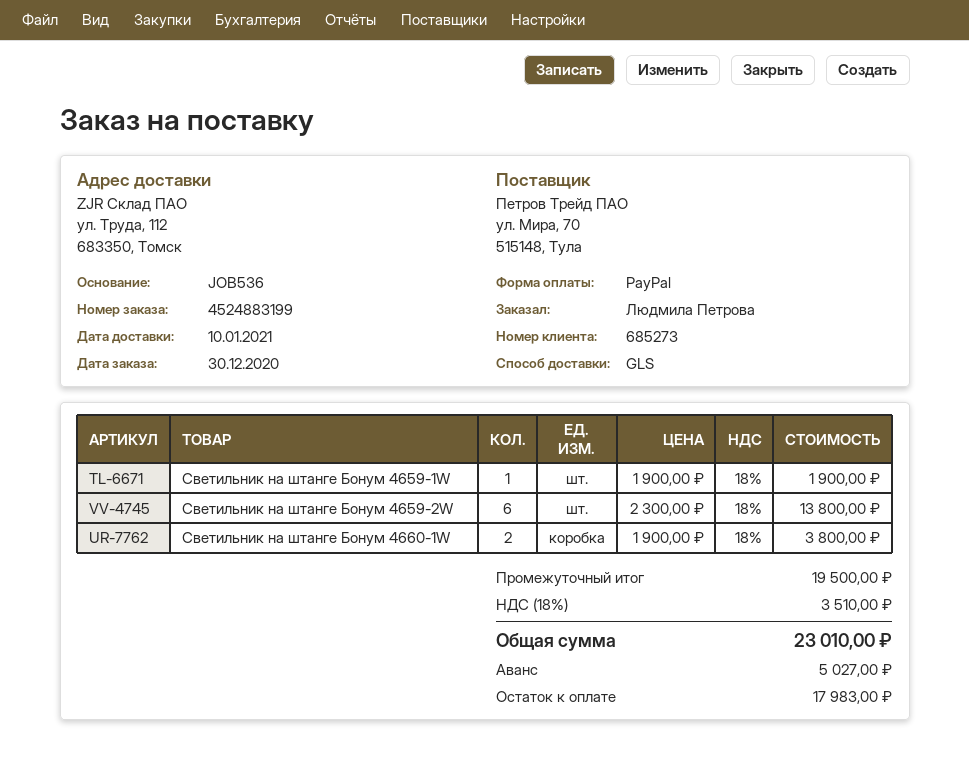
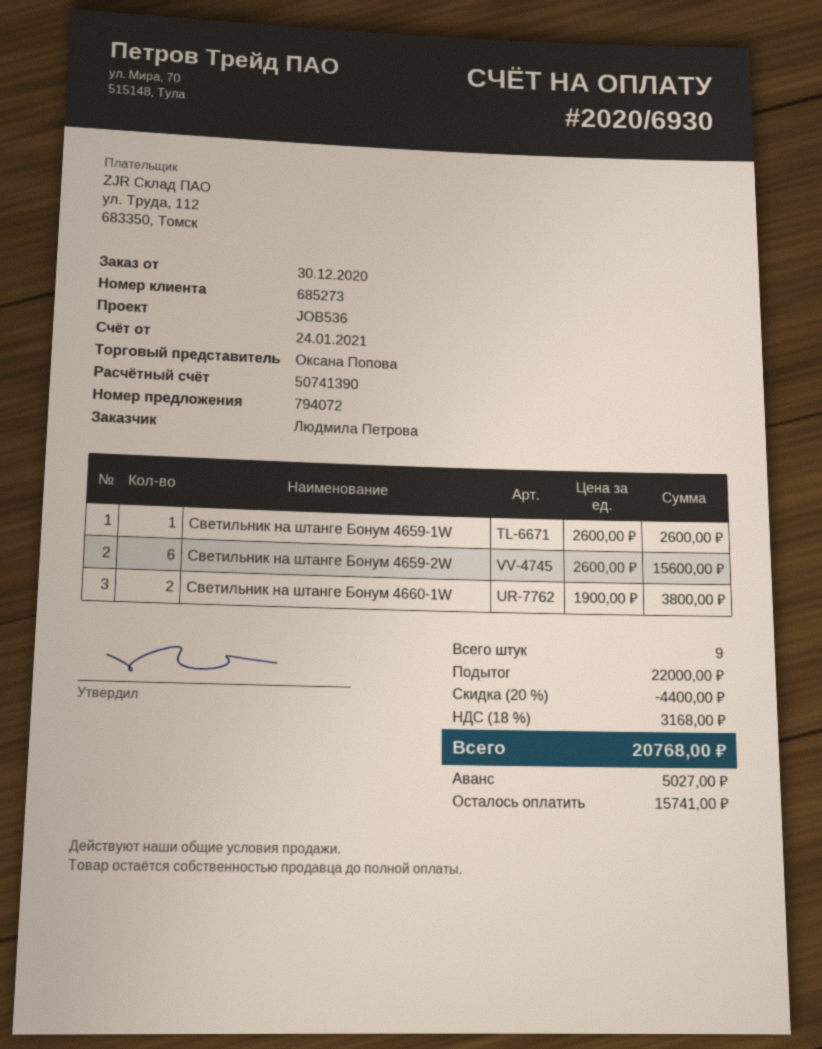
Светильник на штанге Бонум 4659-1W: 1 x 1900.00 = 1900.00 -> 1 x 2600.00 = 2600.00
Светильник на штанге Бонум 4659-2W: 6 x 2300.00 = 13800.00 -> 6 x 2600.00 = 15600.00
subtotal: 19500.00 -> 22000.00
discount: none -> 20% = 4400.00
tax: 18% = 3510.00 -> 18% = 3168.00
total: 23010.00 -> 20768.00
balance: 17983.00 -> 15741.00

